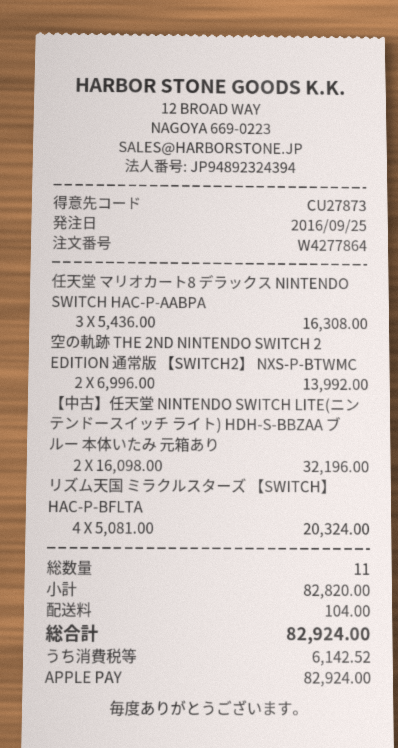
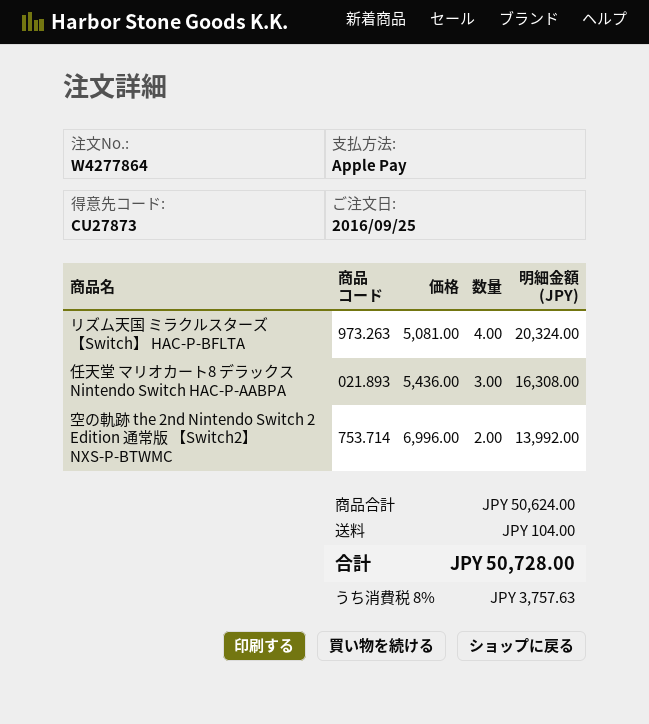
【中古】任天堂 NINTENDO SWITCH LITE(ニンテンドースイッチ ライト) HDH-S-BBZAA ブルー 本体いたみ 元箱あり: 2 x 16098.00 = 32196.00 -> none
subtotal: 82820.00 -> 50624.00
tax: 6142.52 -> 3757.63
total: 82924.00 -> 50728.00

